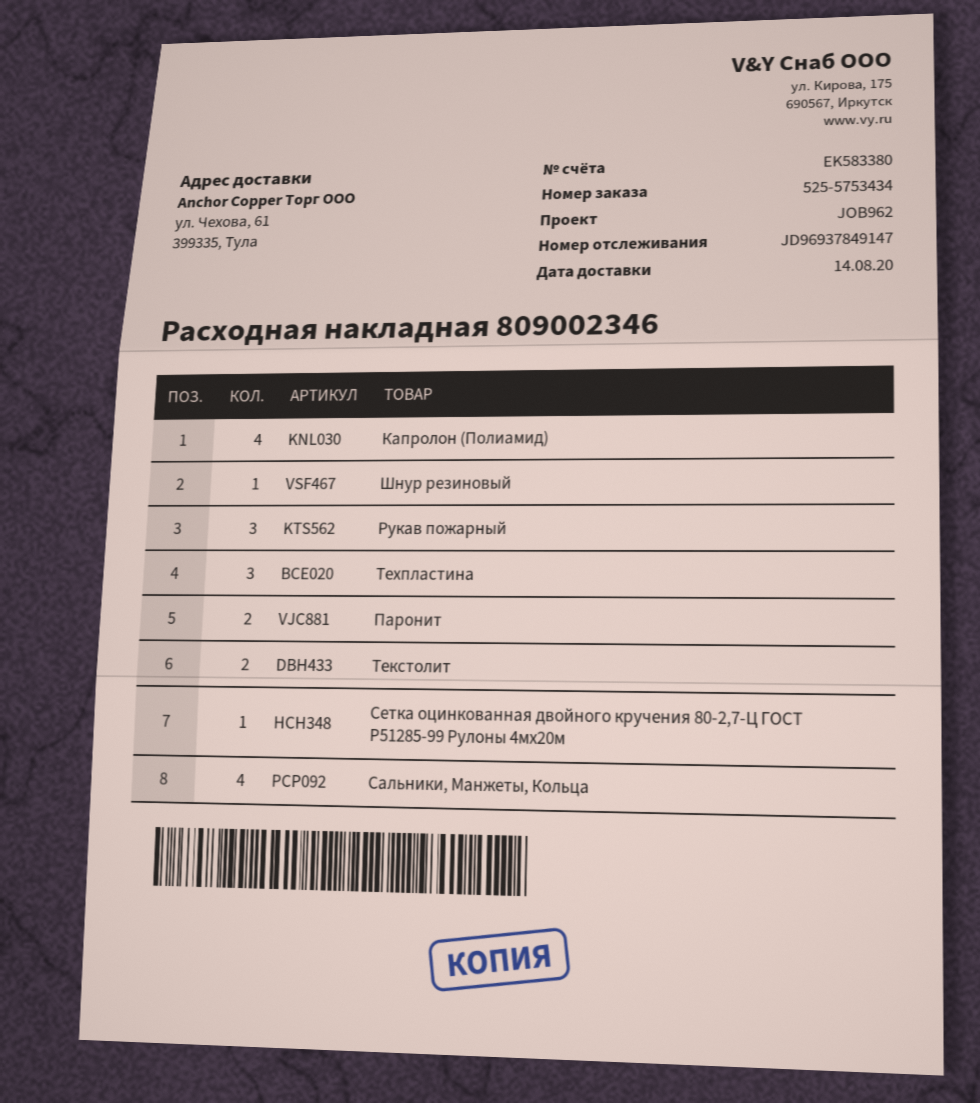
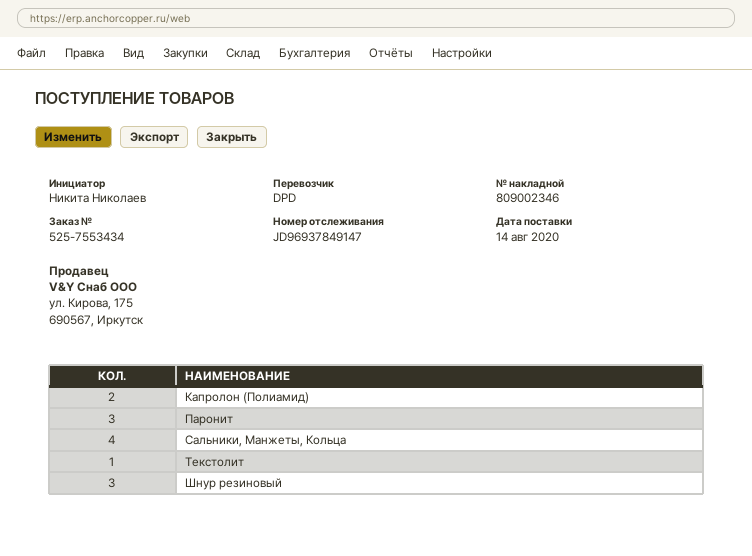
order number: 525-5753434 -> 525-7553434
Капролон (Полиамид): 4 -> 2
Шнур резиновый: 1 -> 3
Рукав пожарный: 3 -> none
Техпластина: 3 -> none
Паронит: 2 -> 3
Текстолит: 2 -> 1
Сетка оцинкованная двойного кручения 80-2,7-Ц ГОСТ Р51285-99 Рулоны 4мх20м: 1 -> none

